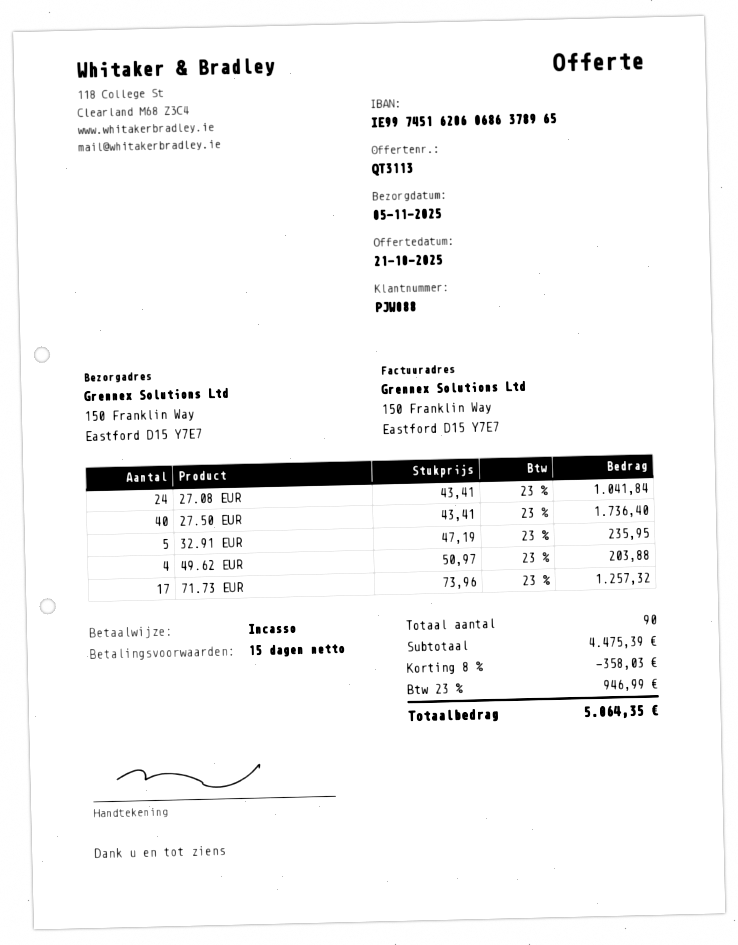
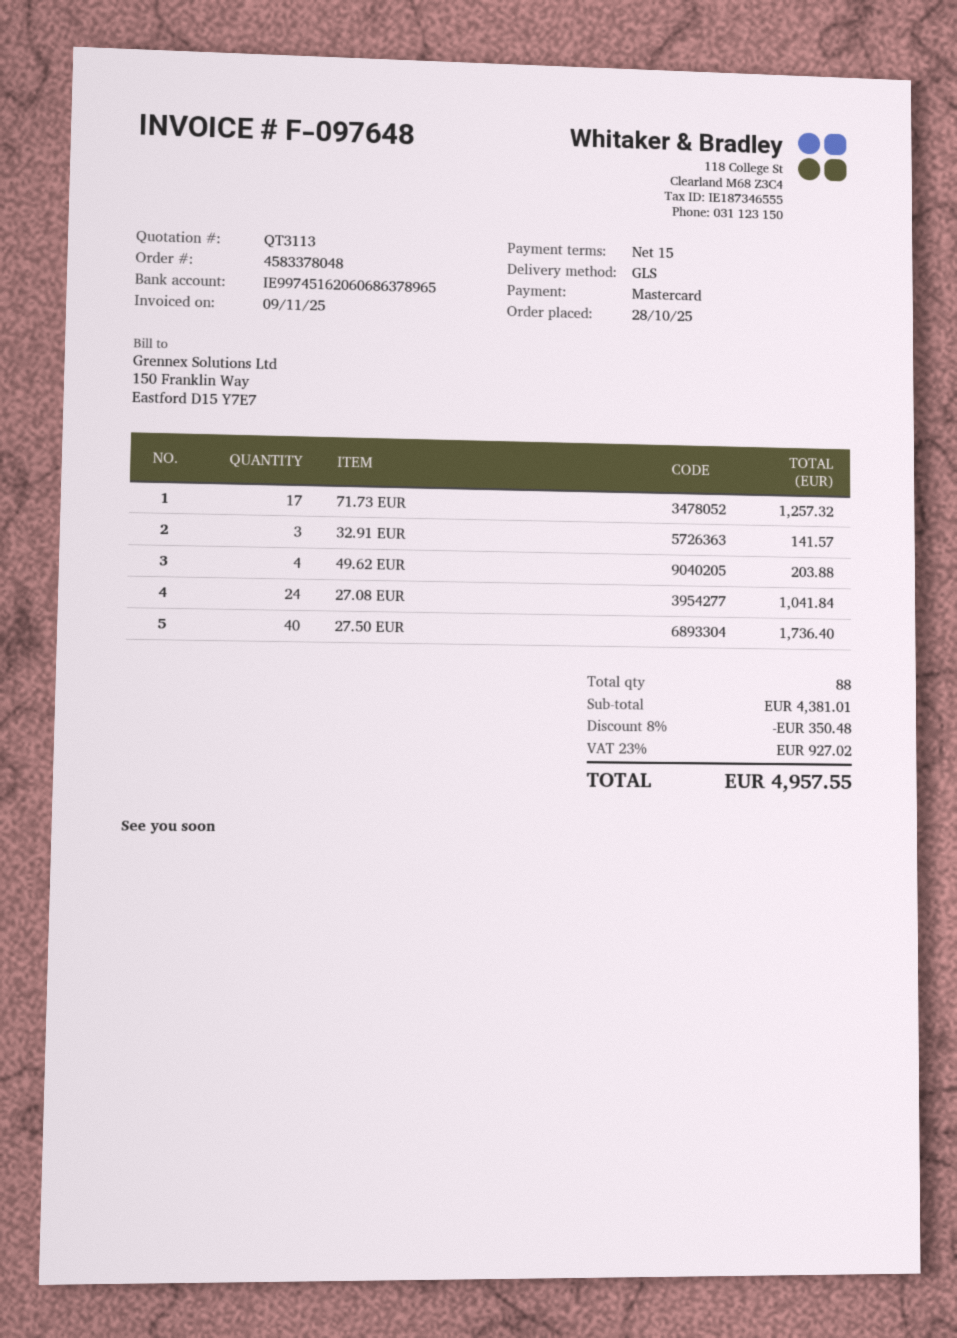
payment method: direct debit -> Mastercard
32.91 EUR: 5 for 235.95 -> 3 for 141.57
total quantity: 90 -> 88
subtotal: 4475.39 -> 4381.01
discount: 8% = 358.03 -> 8% = 350.48
tax: 23% = 946.99 -> 23% = 927.02
total: 5064.35 -> 4957.55

